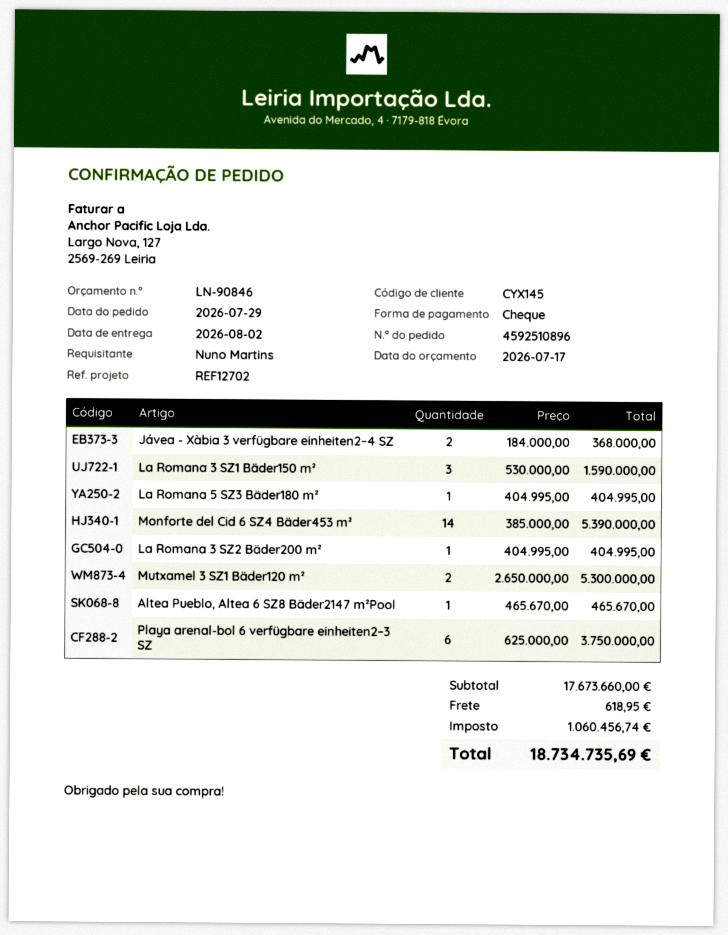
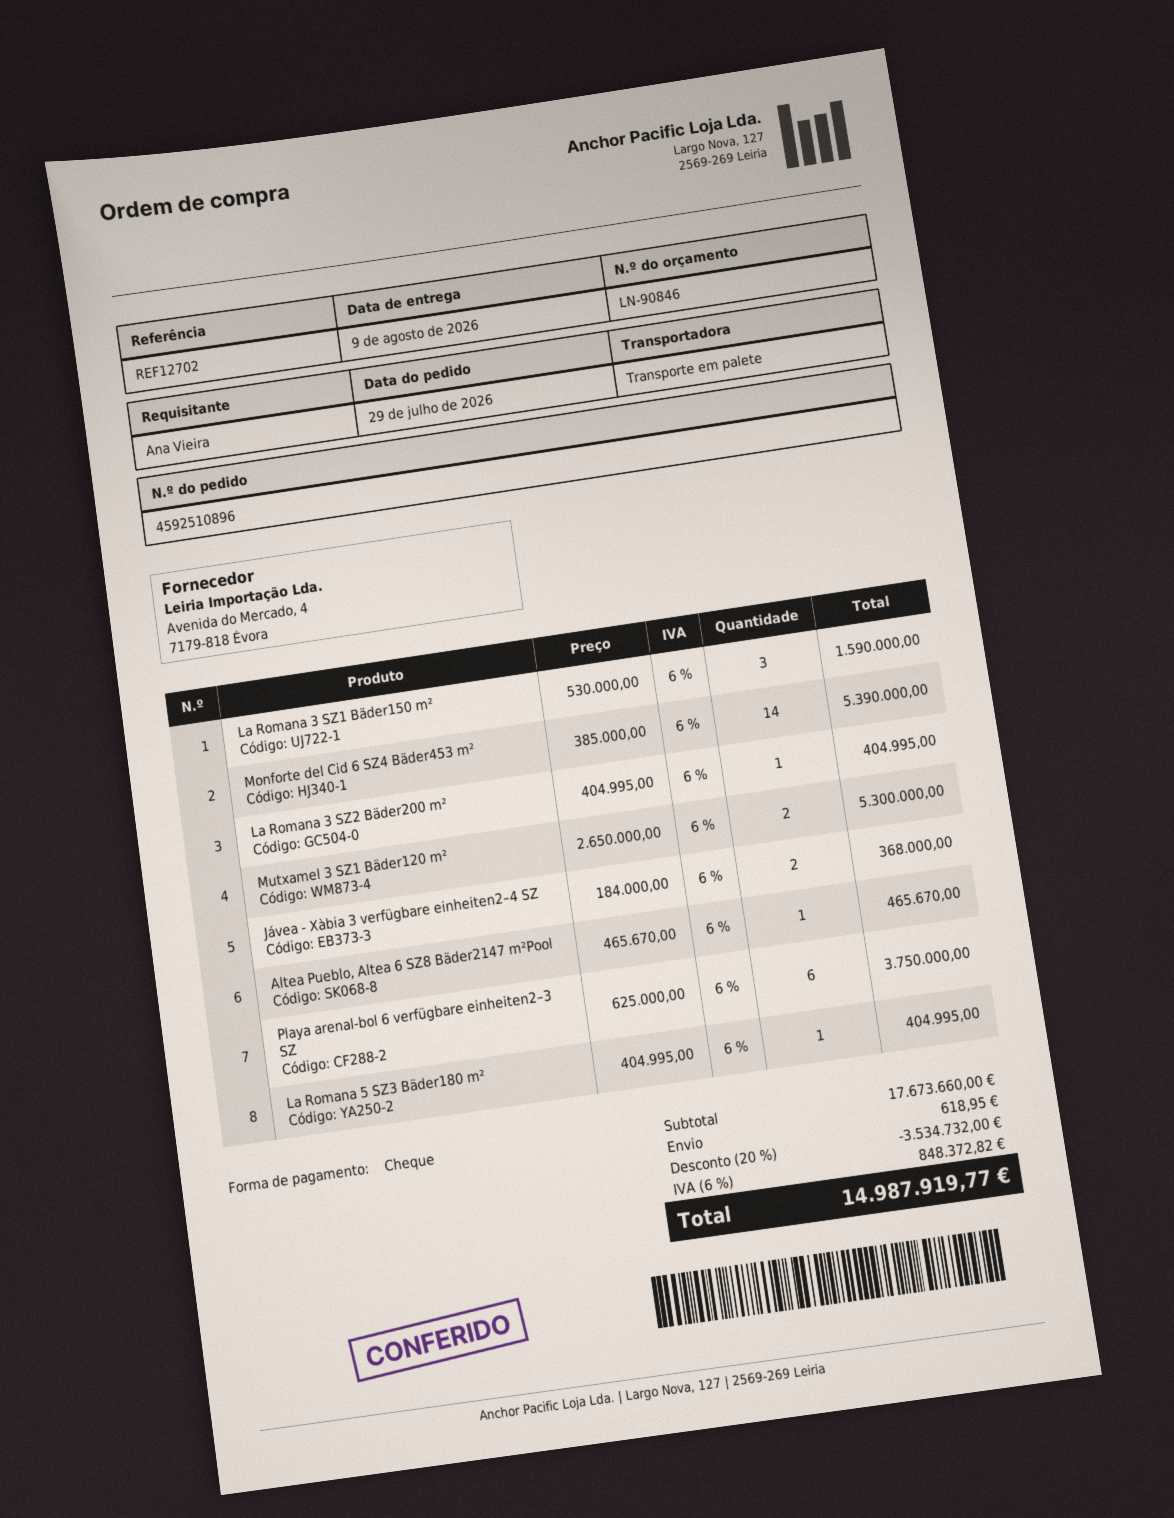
delivery date: 2026-08-02 -> 2026-08-09
ordered by: Nuno Martins -> Ana Vieira
discount: none -> 20% = 3534732.00
tax: 1060456.74 -> 848372.82
total: 18734735.69 -> 14987919.77

